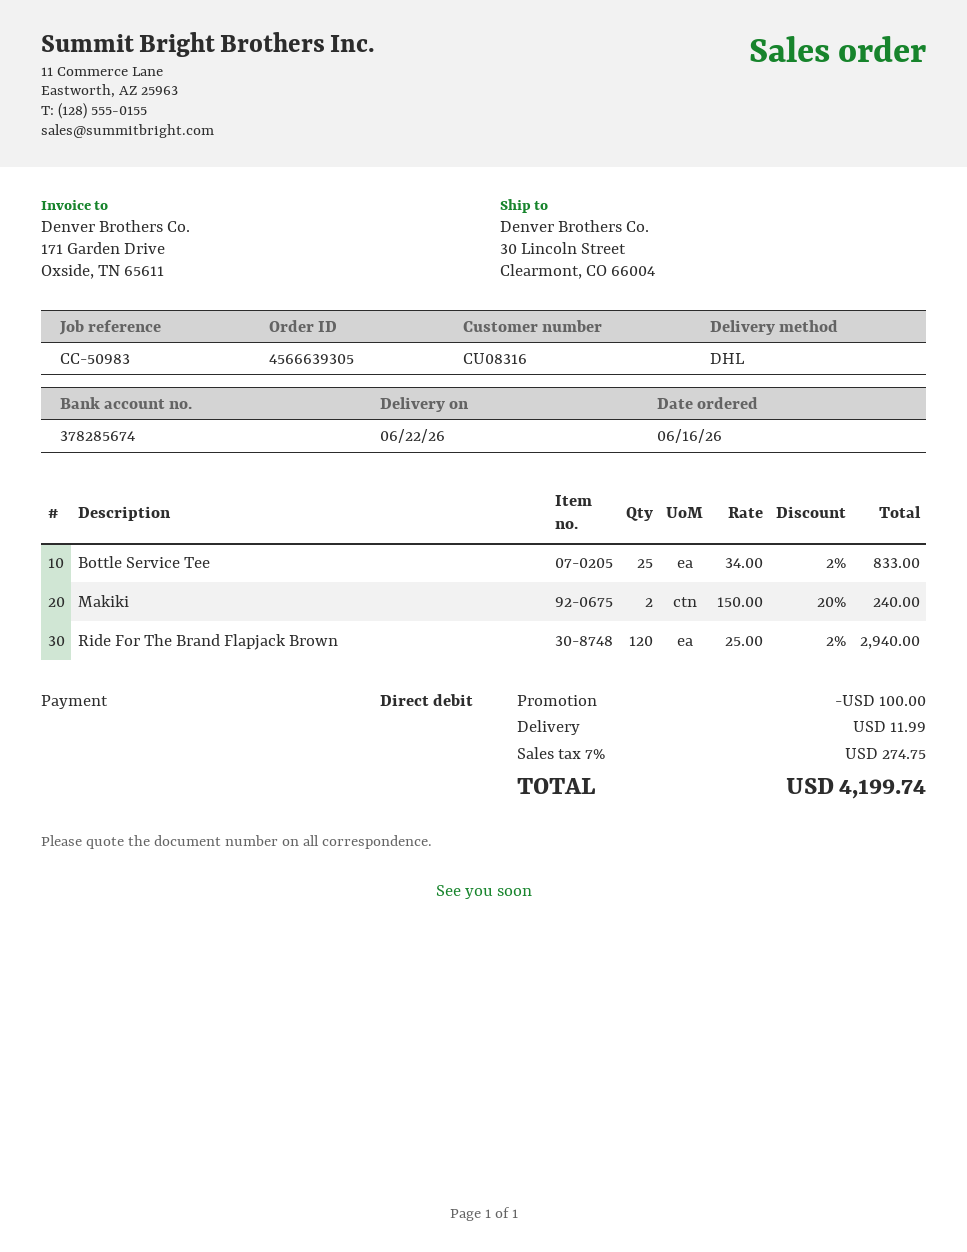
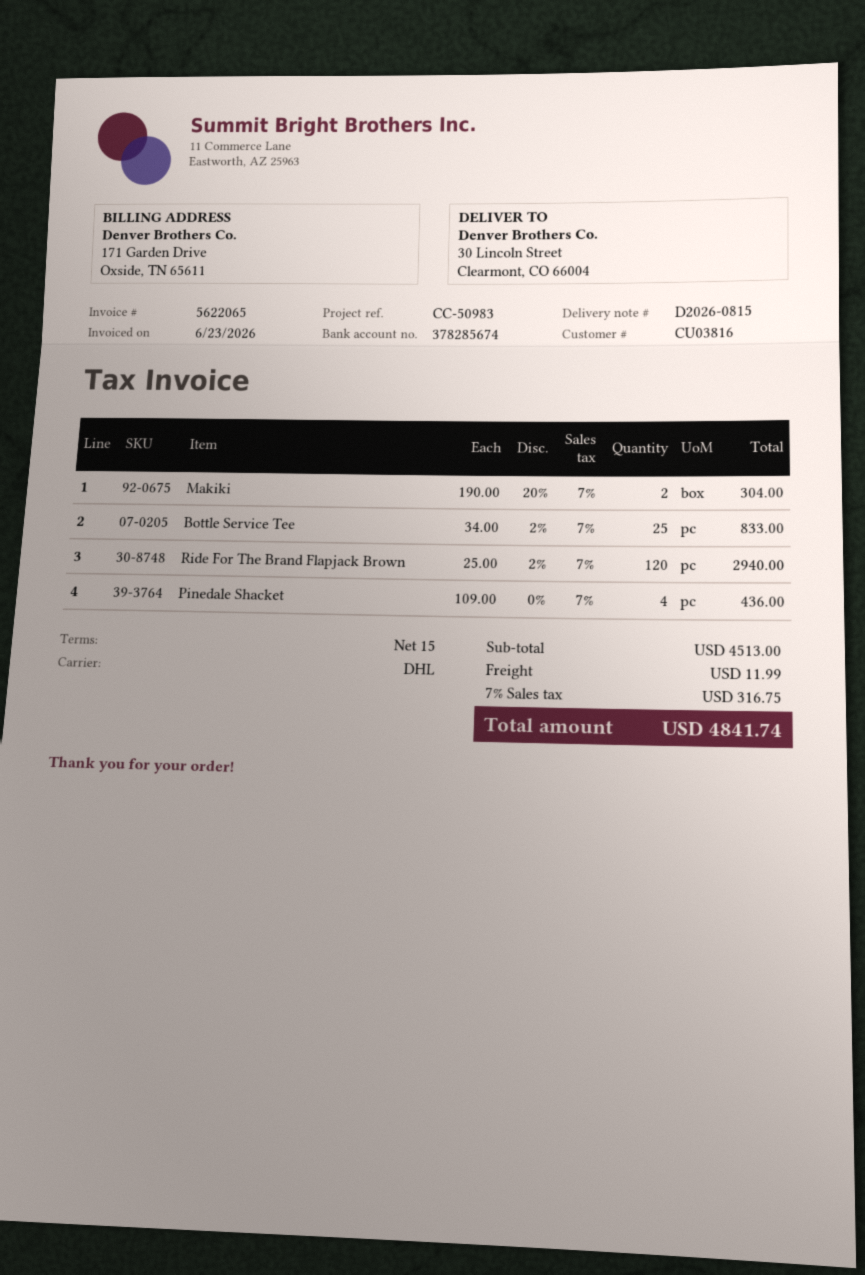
customer number: CU08316 -> CU03816
Makiki: 2 x 150.00 - 20% = 240.00 -> 2 x 190.00 - 20% = 304.00
Pinedale Shacket: none -> 4 x 109.00 = 436.00
discount: 100.00 -> none
tax: 7% = 274.75 -> 7% = 316.75
total: 4199.74 -> 4841.74

